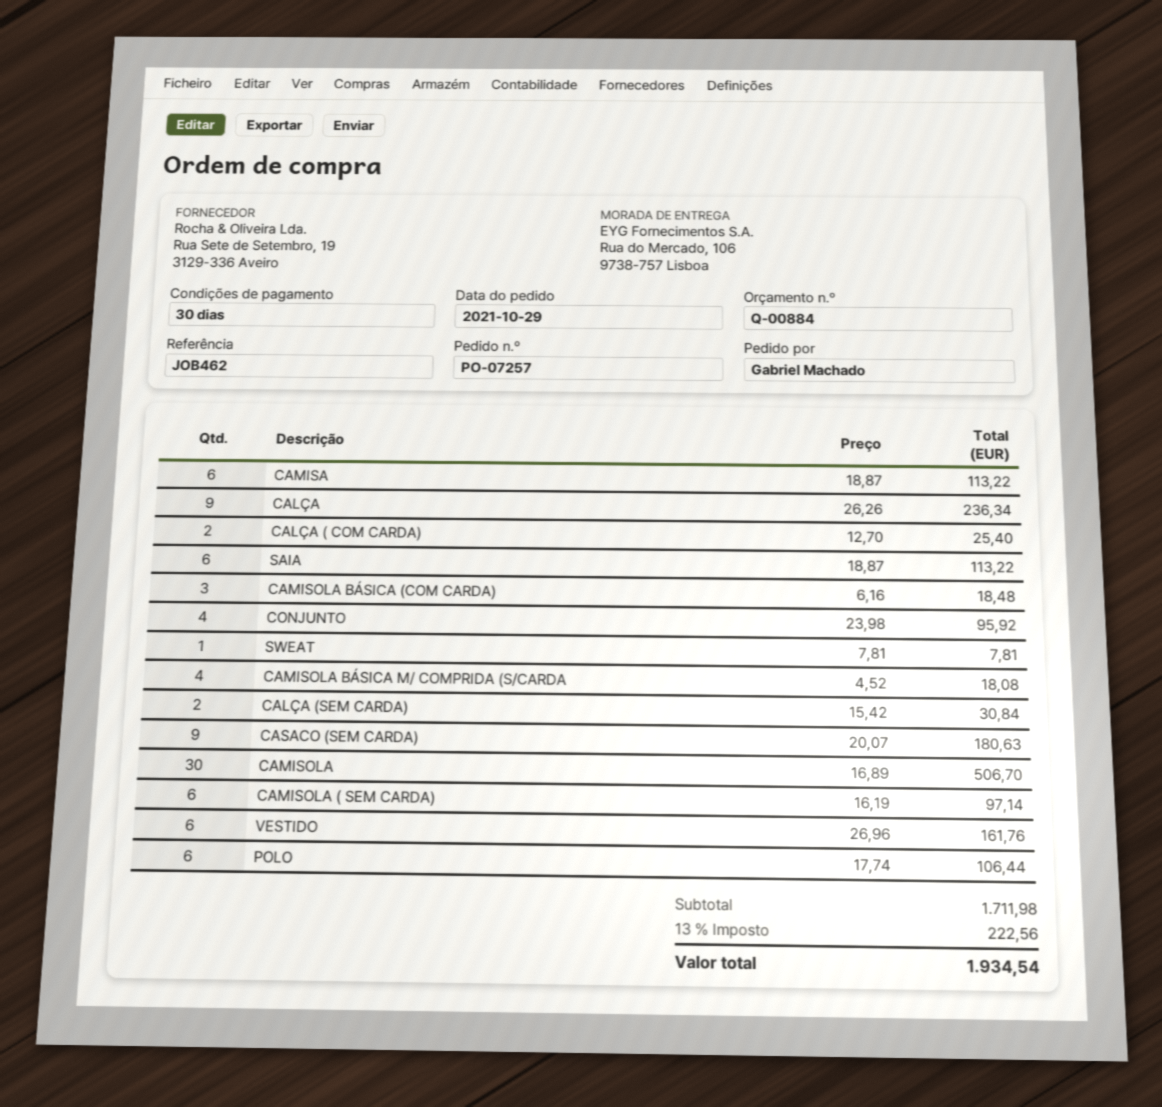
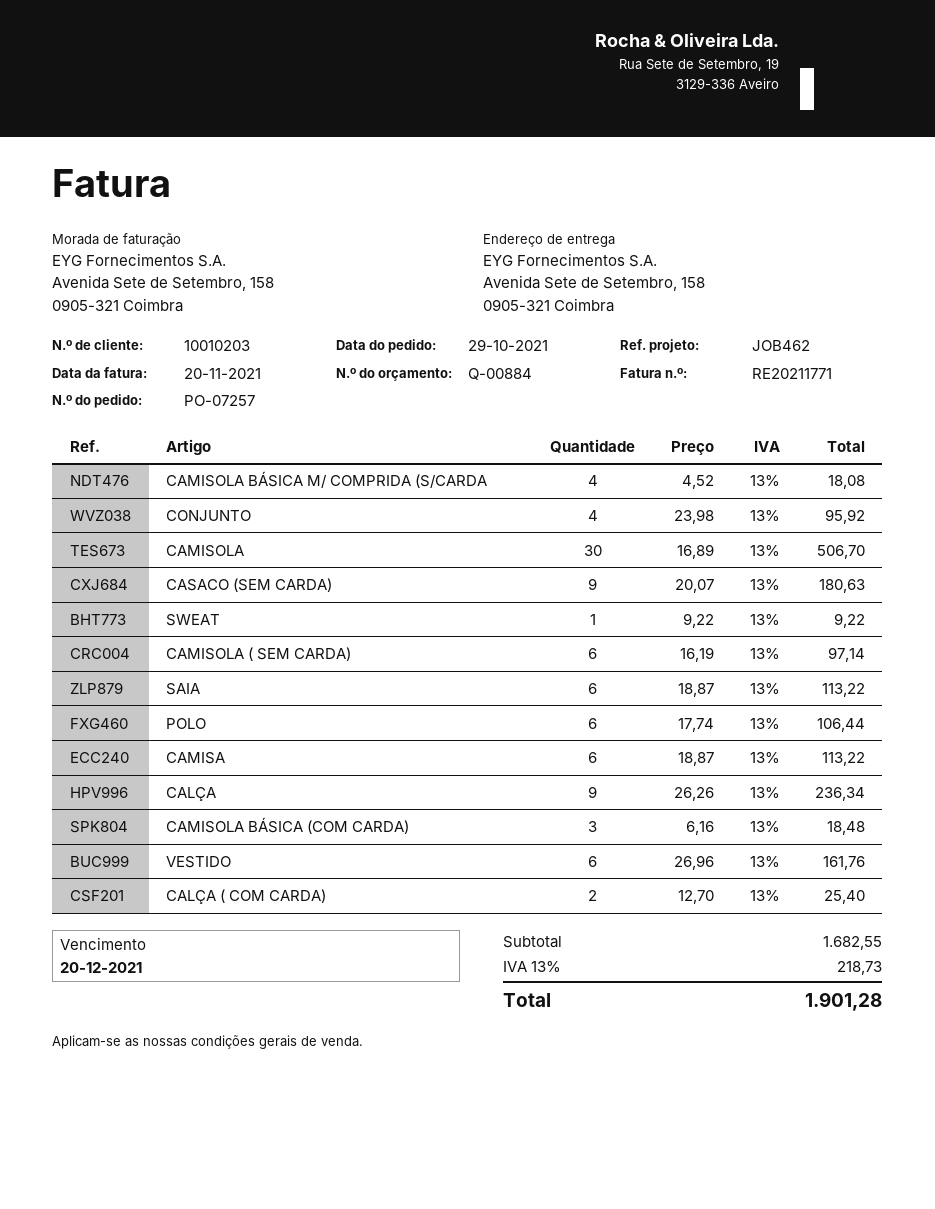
ship to: Rua do Mercado, 106, 9738-757 Lisboa -> Avenida Sete de Setembro, 158, 0905-321 Coimbra
SWEAT: 1 x 7.81 = 7.81 -> 1 x 9.22 = 9.22
CALÇA (SEM CARDA): 2 x 15.42 = 30.84 -> none
subtotal: 1711.98 -> 1682.55
tax: 13% = 222.56 -> 13% = 218.73
total: 1934.54 -> 1901.28

